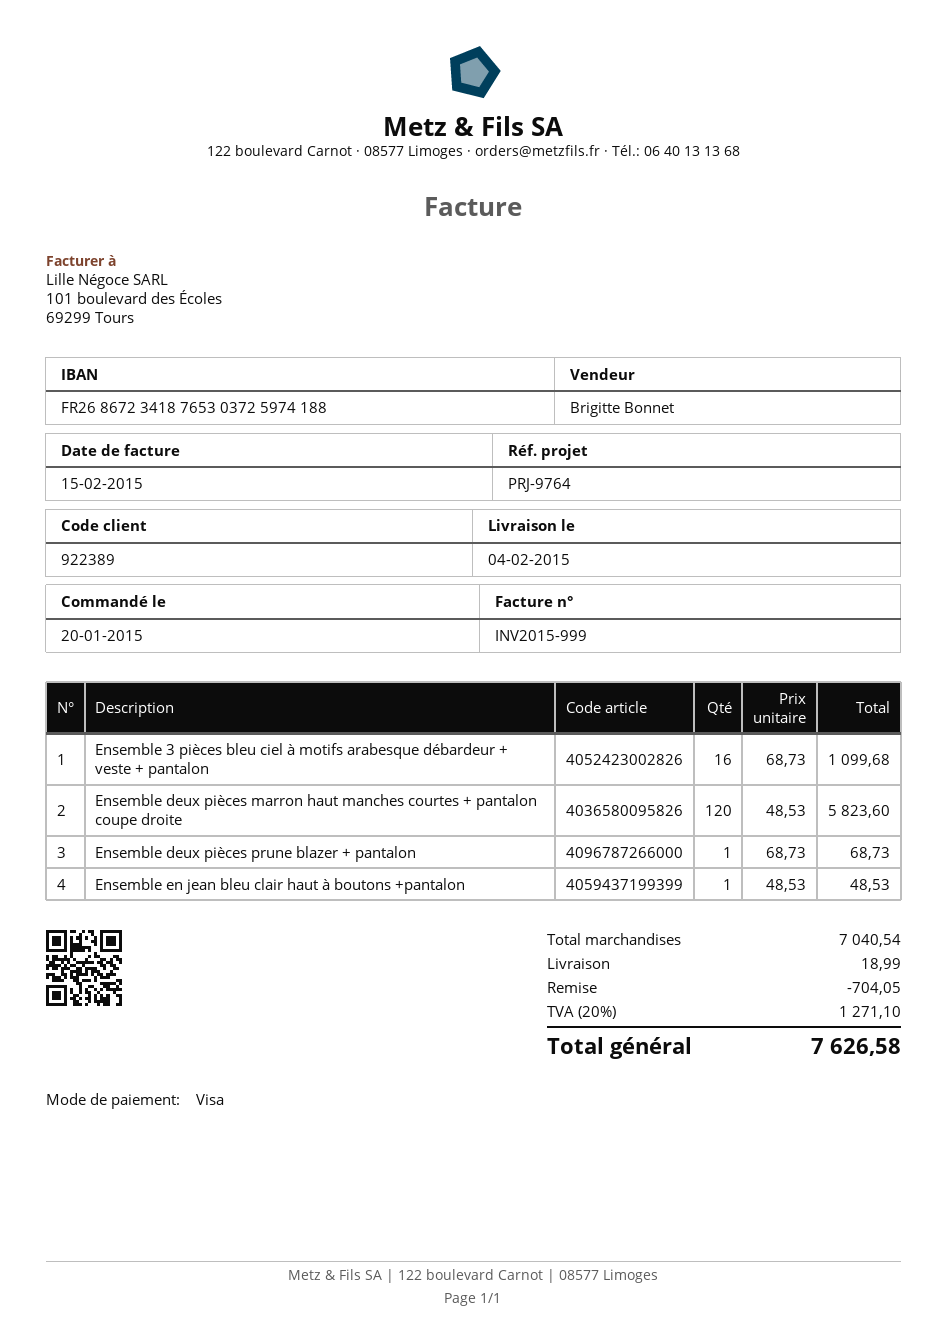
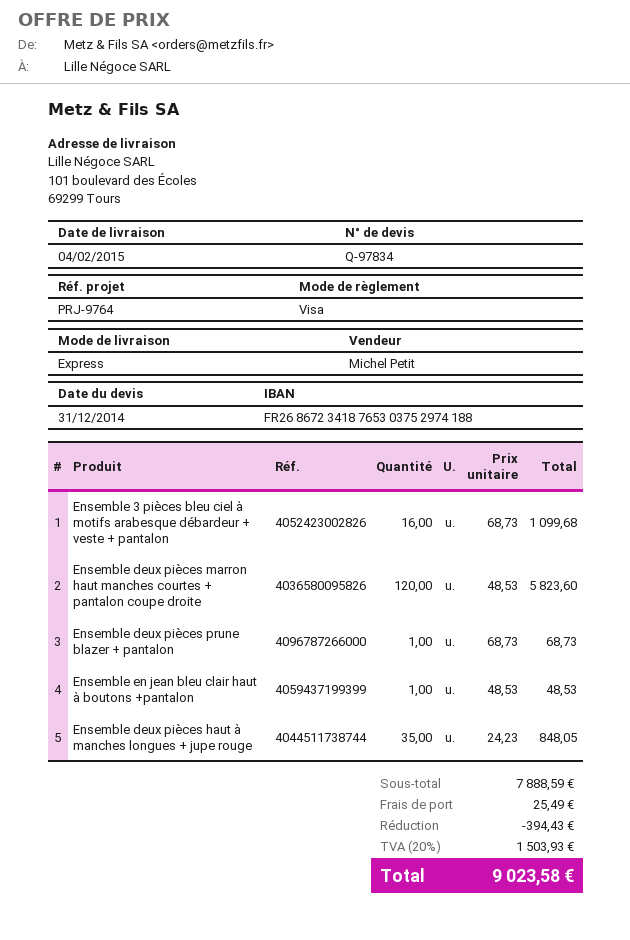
sales rep: Brigitte Bonnet -> Michel Petit
bank account: FR2686723418765303725974188 -> FR2686723418765303752974188
Ensemble deux pièces haut à manches longues + jupe rouge: none -> 35 x 24.23 = 848.05
subtotal: 7040.54 -> 7888.59
discount: 704.05 -> 394.43
shipping: 18.99 -> 25.49
tax: 20% = 1271.10 -> 20% = 1503.93
total: 7626.58 -> 9023.58

